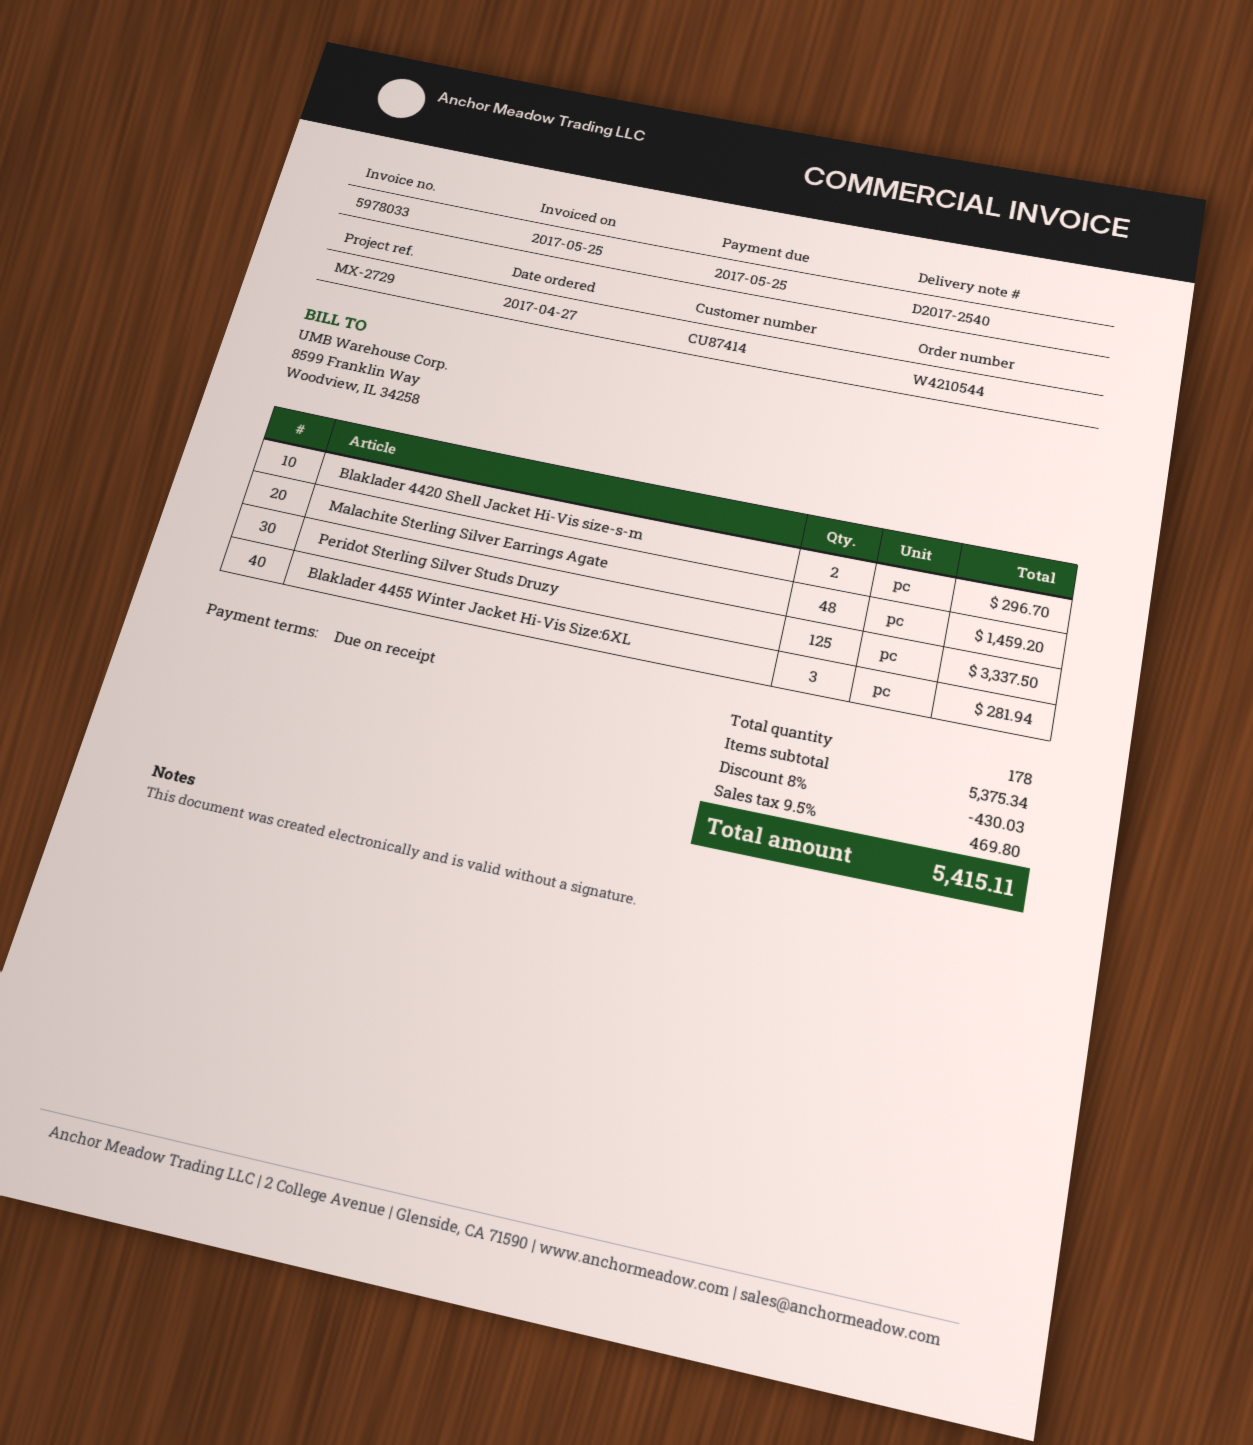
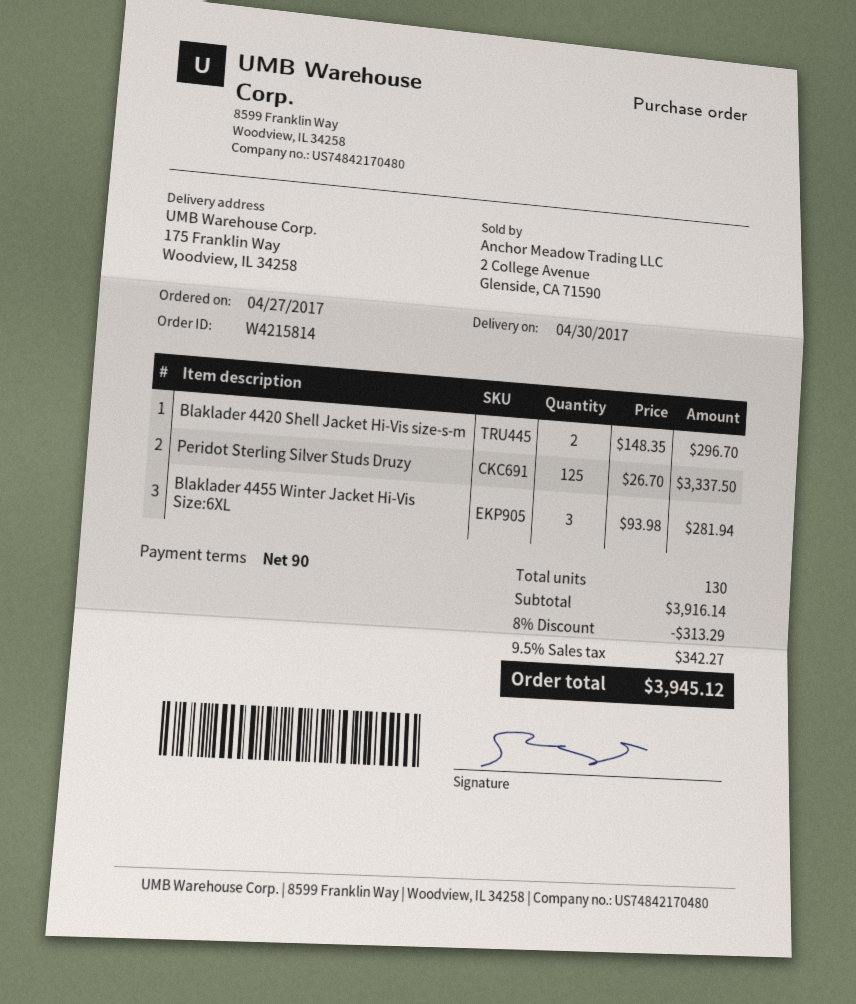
order number: W4210544 -> W4215814
payment terms: on receipt -> 90 days
Malachite Sterling Silver Earrings Agate: 48 for 1459.20 -> none
total quantity: 178 -> 130
subtotal: 5375.34 -> 3916.14
discount: 8% = 430.03 -> 8% = 313.29
tax: 9.5% = 469.80 -> 9.5% = 342.27
total: 5415.11 -> 3945.12

